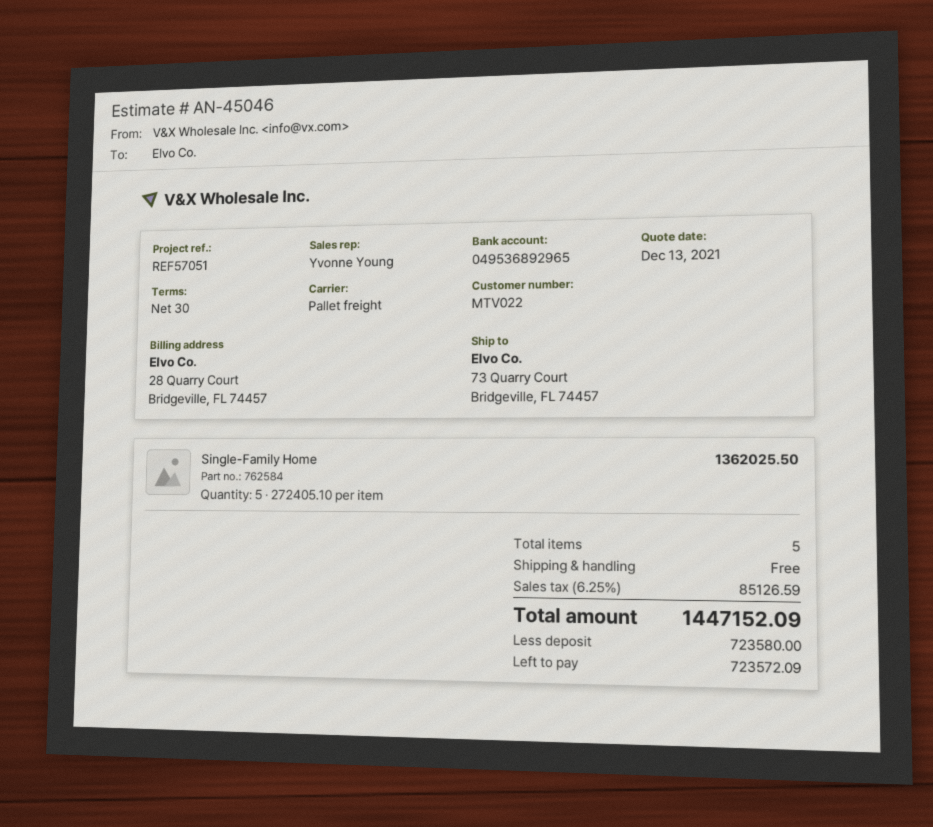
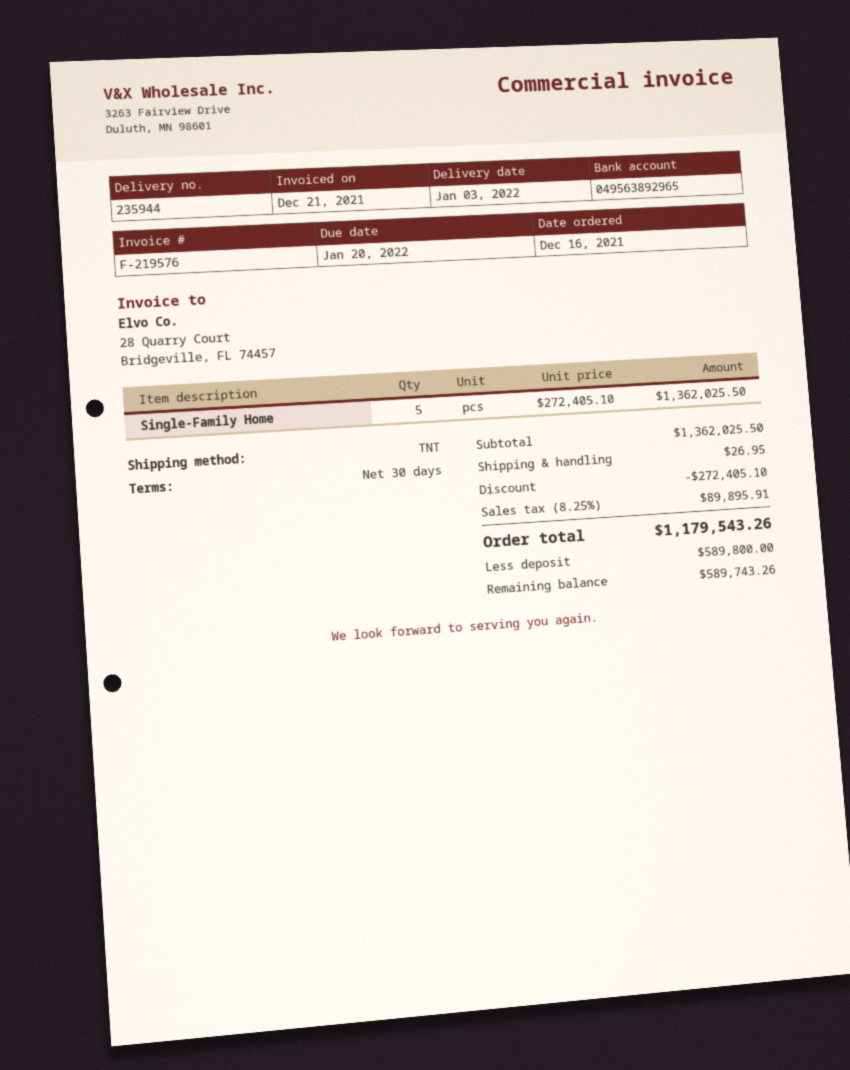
bank account: 049536892965 -> 049563892965
shipping method: pallet freight -> TNT
discount: none -> 272405.10
shipping: 0.00 -> 26.95
tax: 6.25% = 85126.59 -> 8.25% = 89895.91
total: 1447152.09 -> 1179543.26
deposit: 723580.00 -> 589800.00
balance: 723572.09 -> 589743.26

